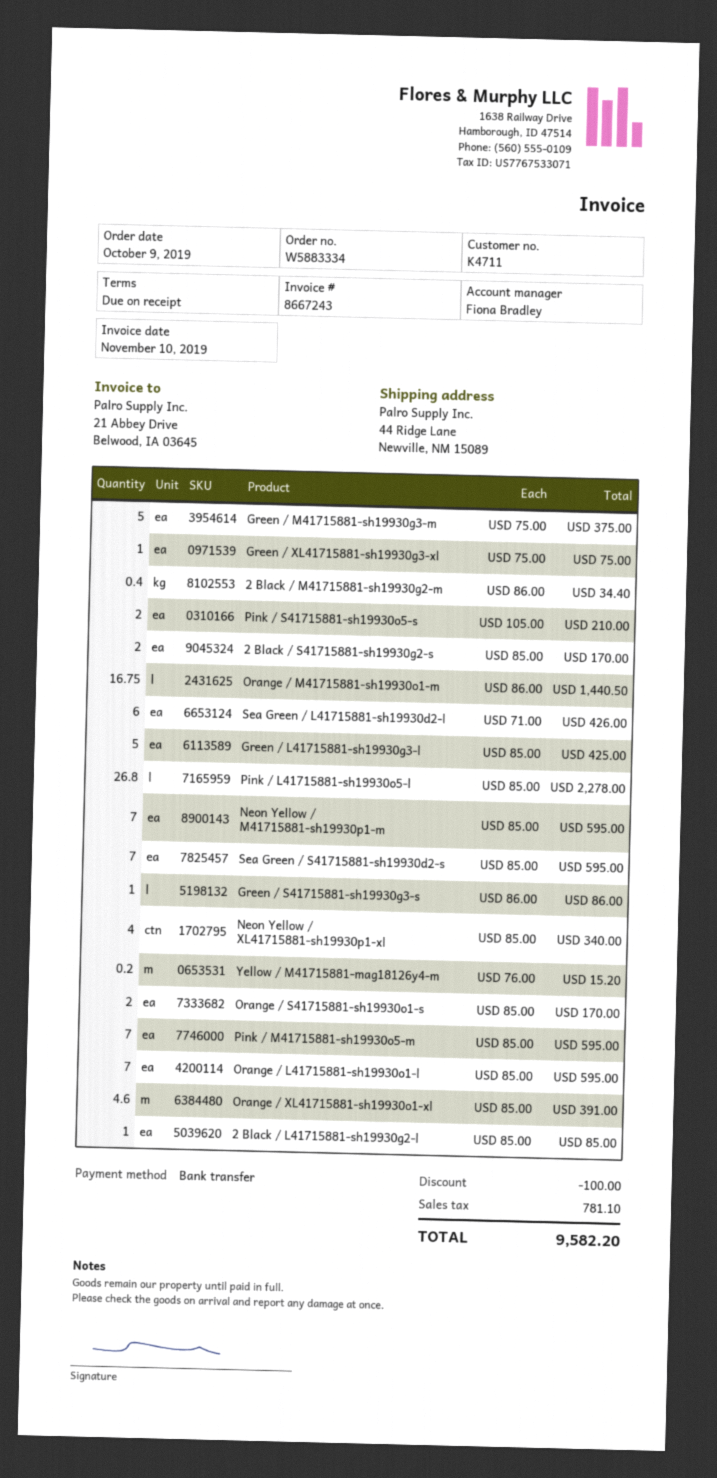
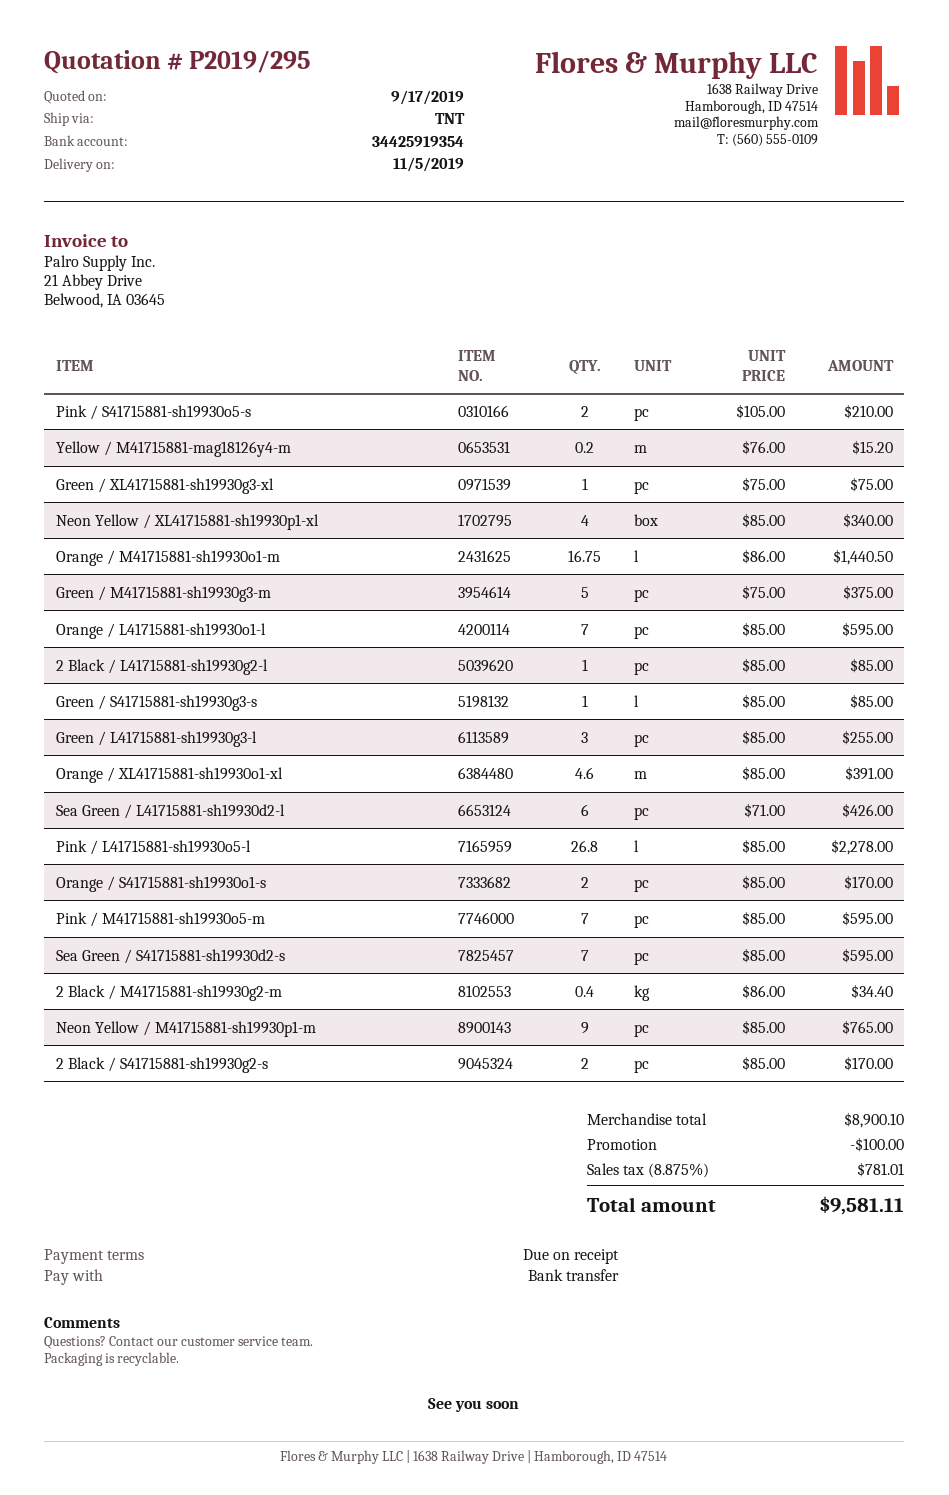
Green / L41715881-sh19930g3-l: 5 x 85.00 = 425.00 -> 3 x 85.00 = 255.00
Neon Yellow / M41715881-sh19930p1-m: 7 x 85.00 = 595.00 -> 9 x 85.00 = 765.00
Green / S41715881-sh19930g3-s: 1 x 86.00 = 86.00 -> 1 x 85.00 = 85.00
tax: 781.10 -> 781.01
total: 9582.20 -> 9581.11

